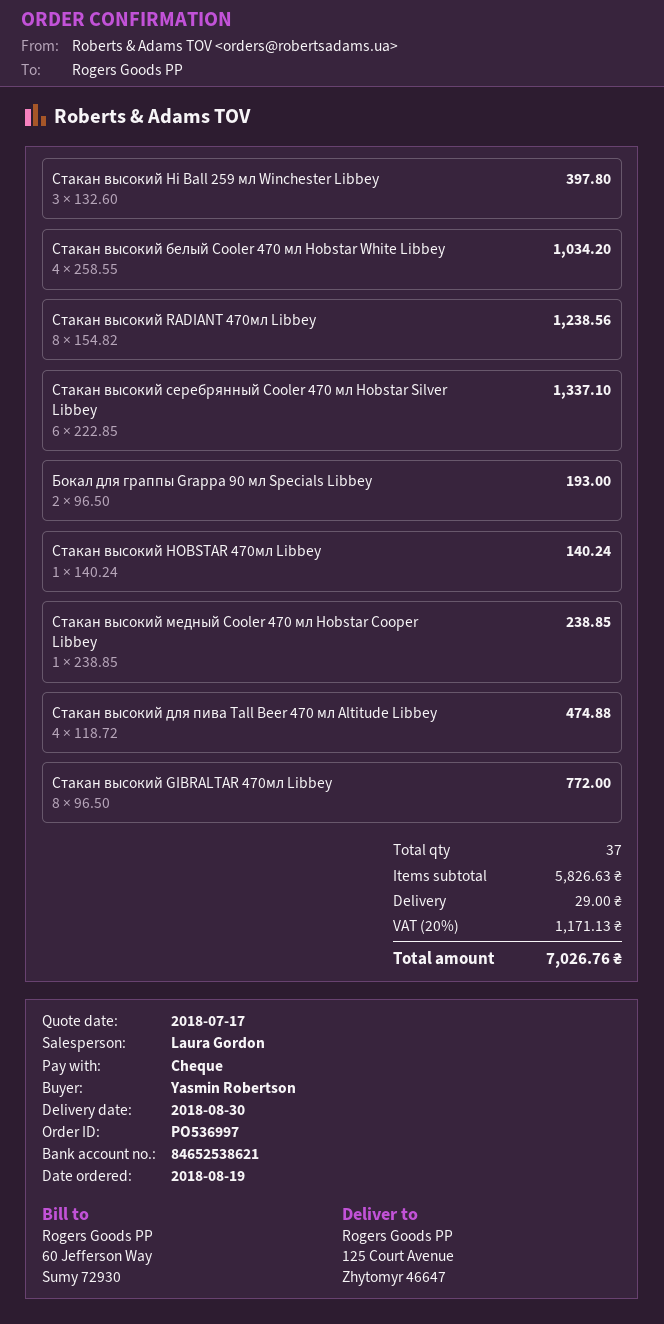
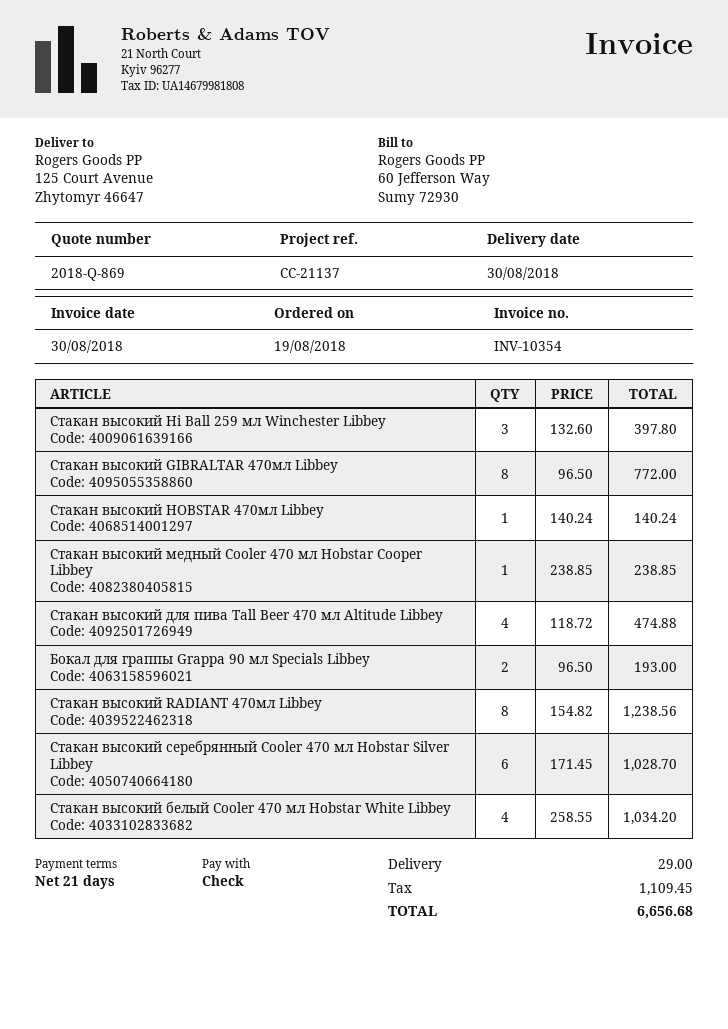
Стакан высокий серебрянный Cooler 470 мл Hobstar Silver Libbey: 6 x 222.85 = 1337.10 -> 6 x 171.45 = 1028.70
tax: 1171.13 -> 1109.45
total: 7026.76 -> 6656.68

